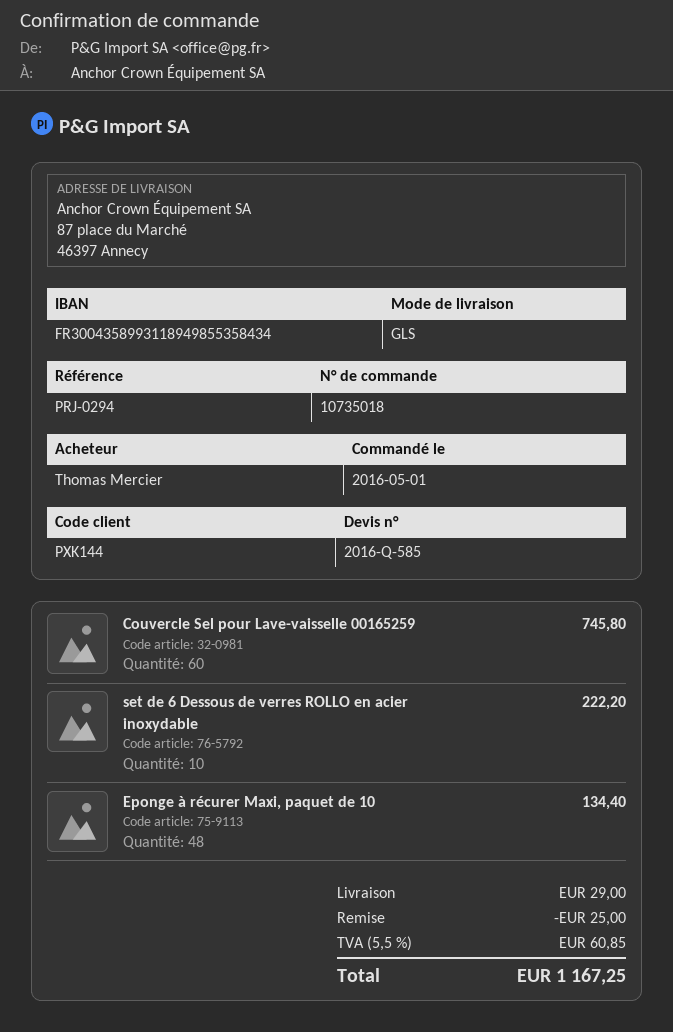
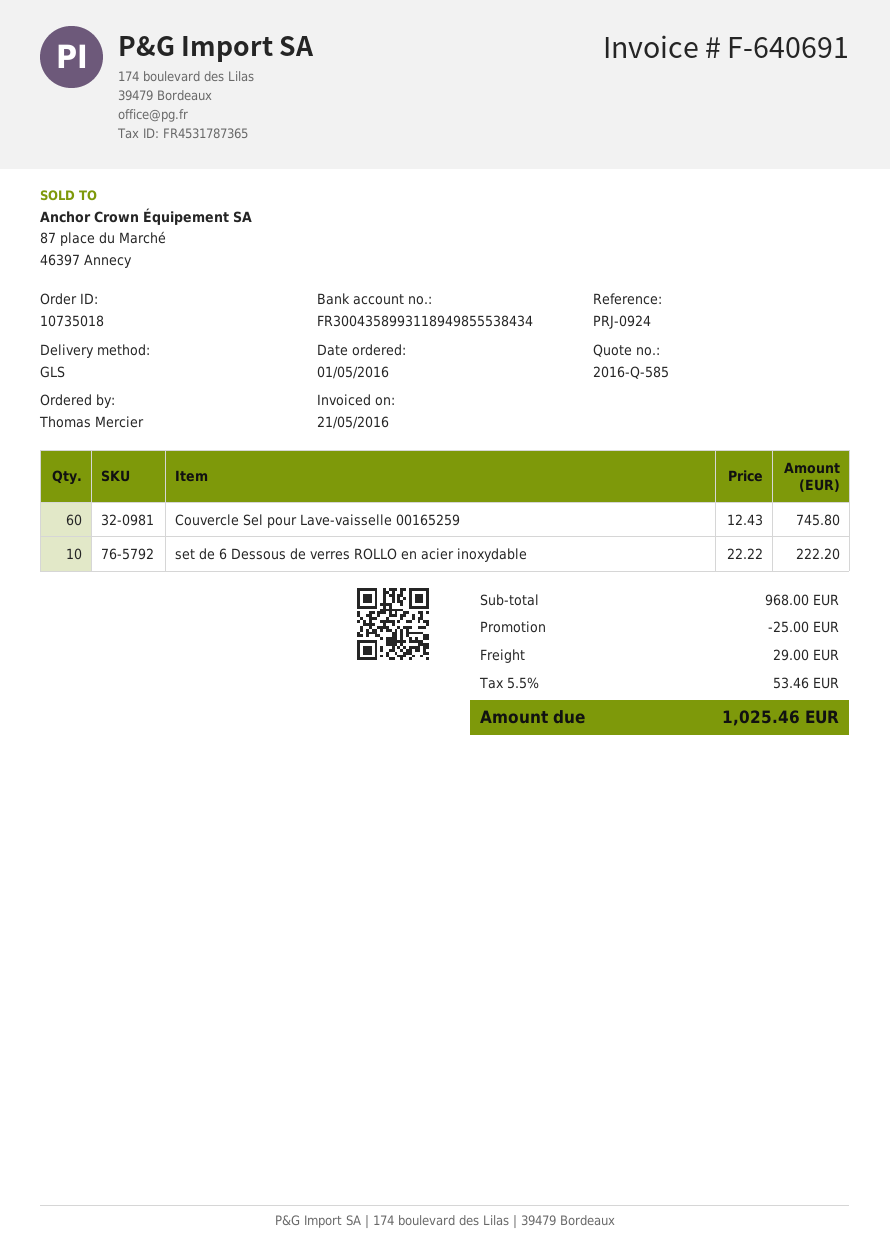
reference: PRJ-0294 -> PRJ-0924
bank account: FR3004358993118949855358434 -> FR3004358993118949855538434
Eponge à récurer Maxi, paquet de 10: 48 for 134.40 -> none
tax: 5.5% = 60.85 -> 5.5% = 53.46
total: 1167.25 -> 1025.46

